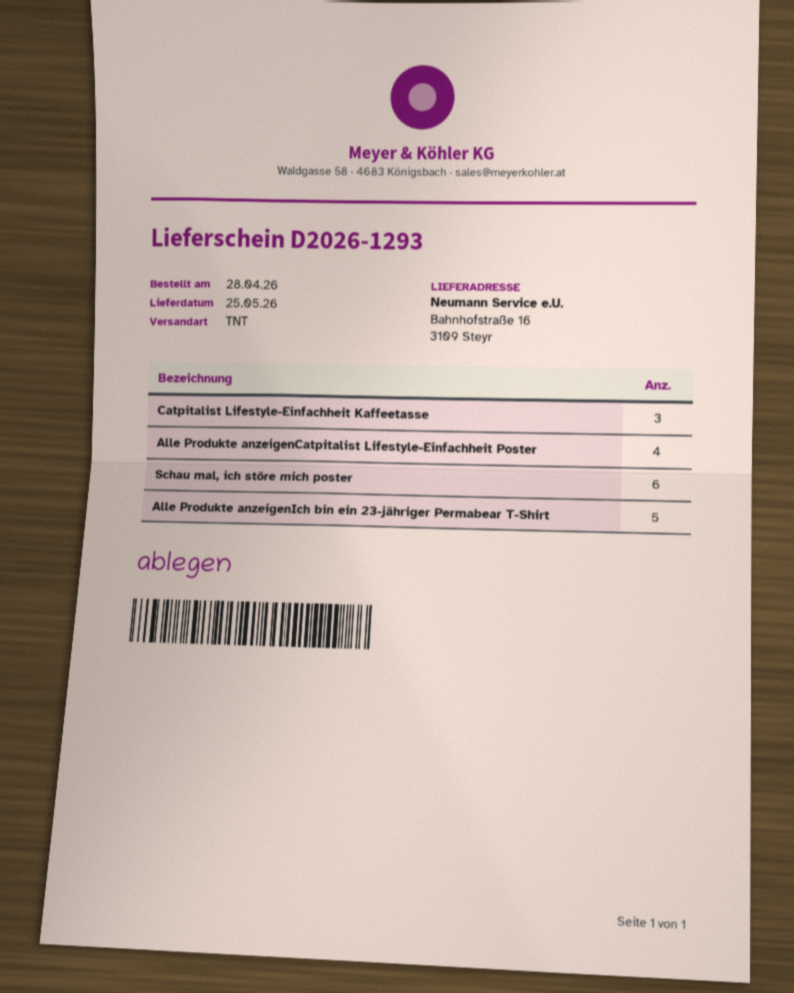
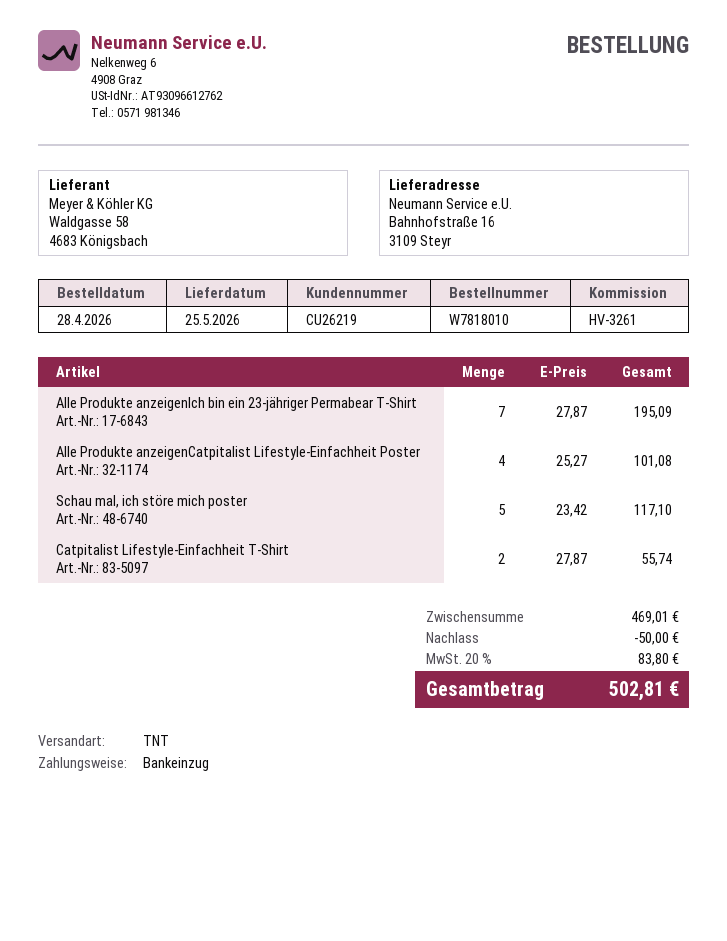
Catpitalist Lifestyle-Einfachheit Kaffeetasse: 3 -> none
Schau mal, ich störe mich poster: 6 -> 5
Alle Produkte anzeigenIch bin ein 23-jähriger Permabear T-Shirt: 5 -> 7
Catpitalist Lifestyle-Einfachheit T-Shirt: none -> 2

